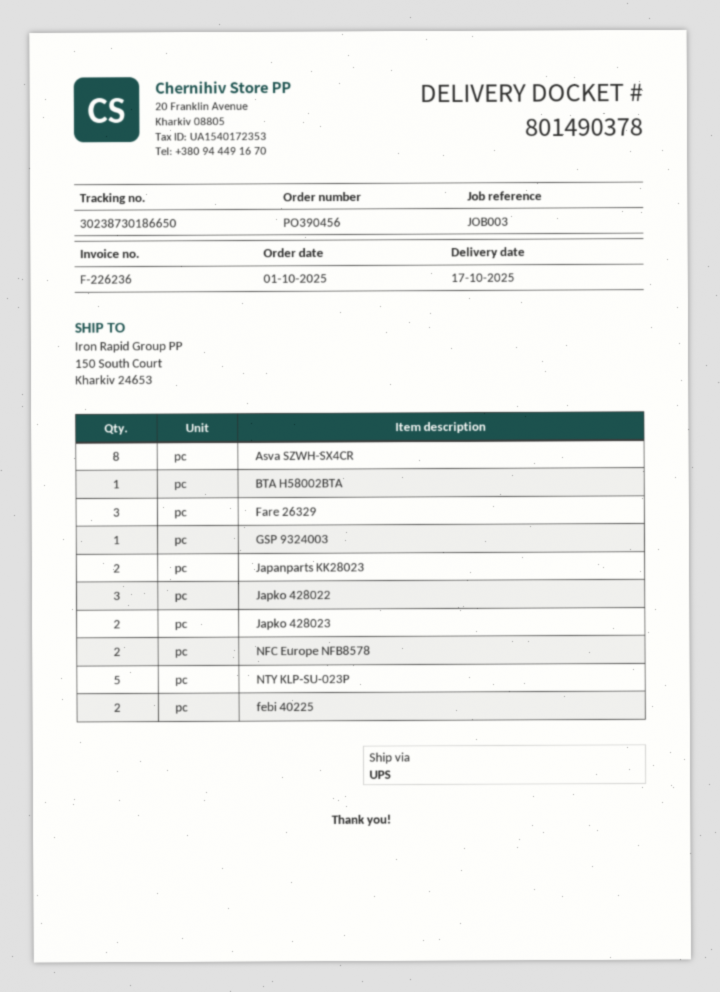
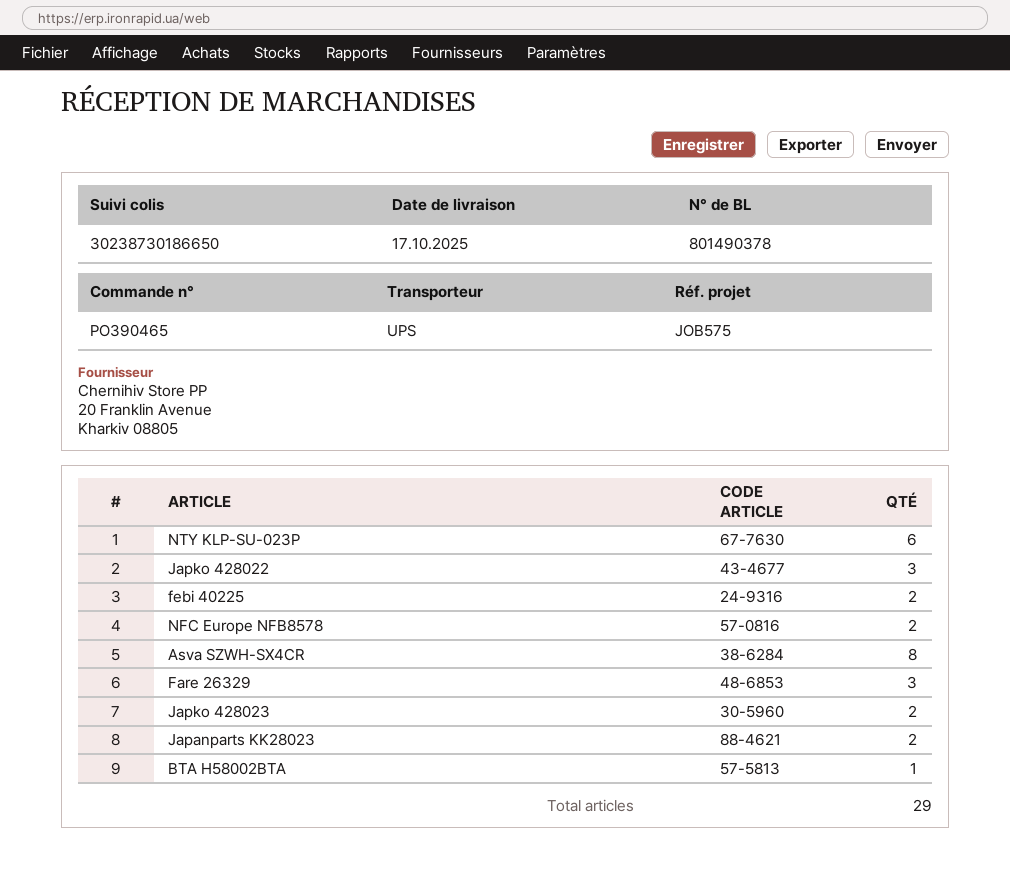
order number: PO390456 -> PO390465
reference: JOB003 -> JOB575
GSP 9324003: 1 -> none
NTY KLP-SU-023P: 5 -> 6

